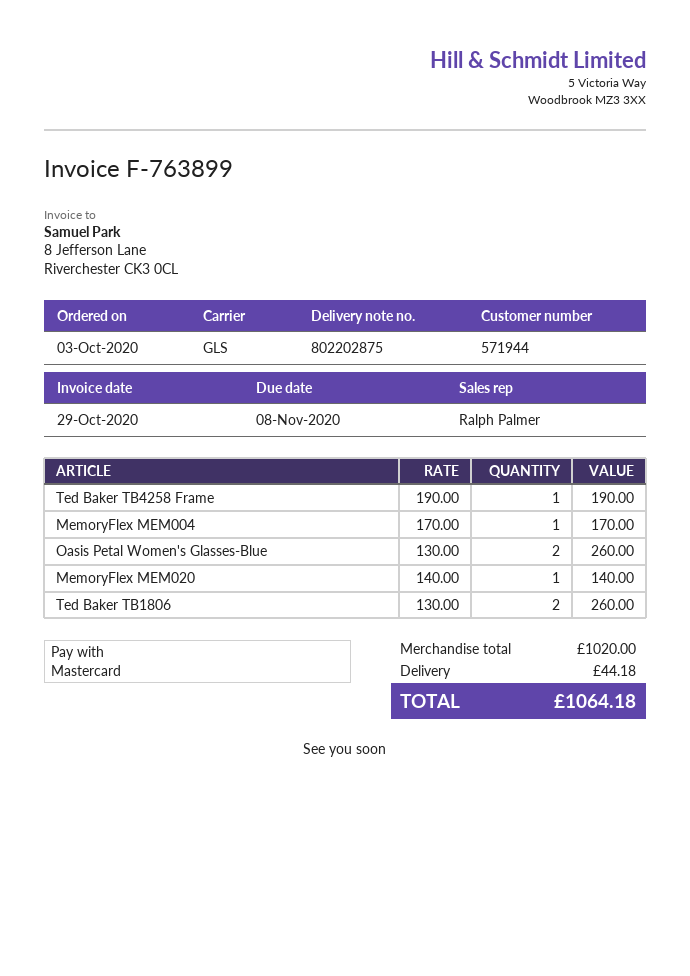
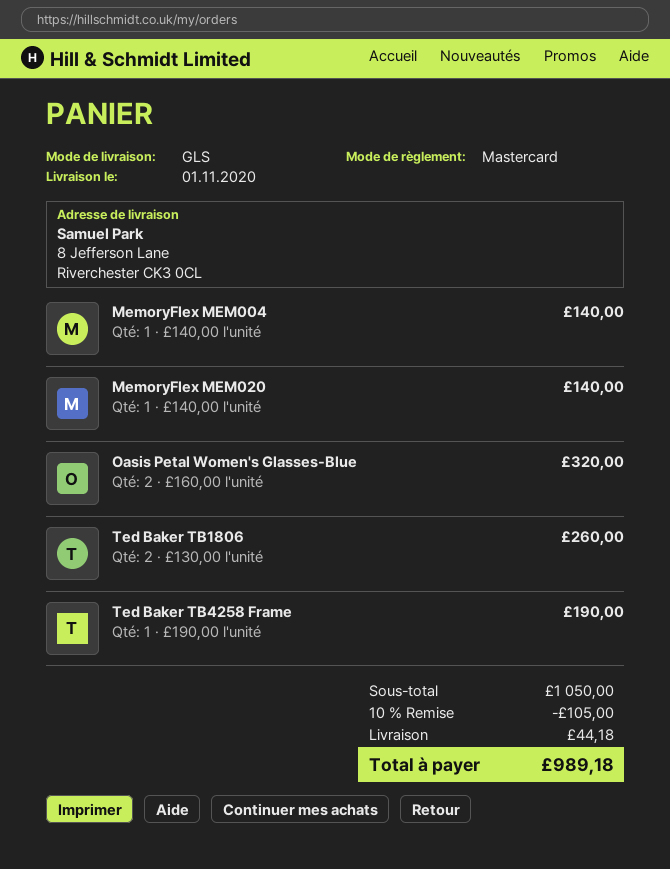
MemoryFlex MEM004: 1 x 170.00 = 170.00 -> 1 x 140.00 = 140.00
Oasis Petal Women's Glasses-Blue: 2 x 130.00 = 260.00 -> 2 x 160.00 = 320.00
subtotal: 1020.00 -> 1050.00
discount: none -> 10% = 105.00
total: 1064.18 -> 989.18

